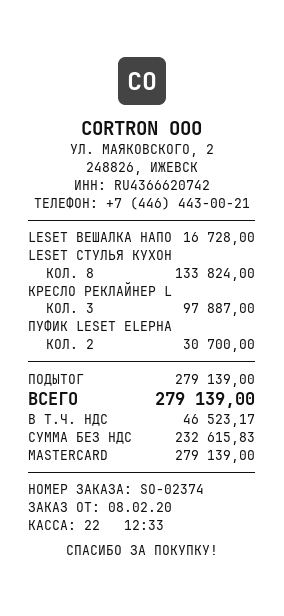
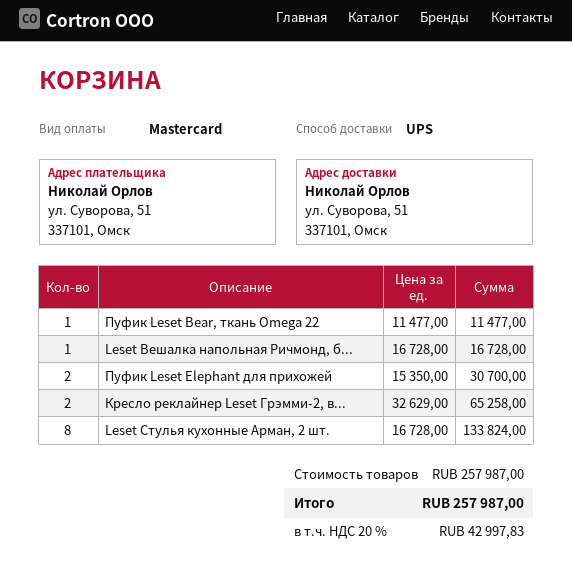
КРЕСЛО РЕКЛАЙНЕР L: 3 for 97887.00 -> 2 for 65258.00
Пуфик Leset Bear, ткань Omega 22: none -> 1 for 11477.00
subtotal: 279139.00 -> 257987.00
tax: 46523.17 -> 42997.83
total: 279139.00 -> 257987.00

